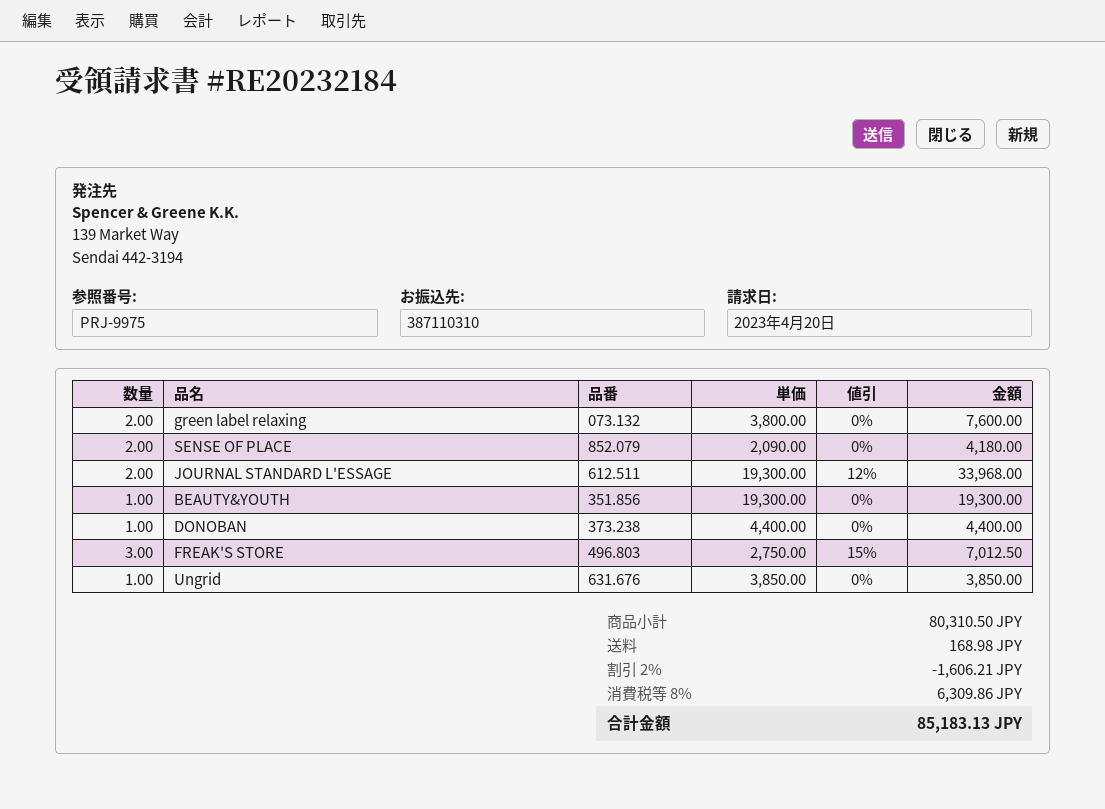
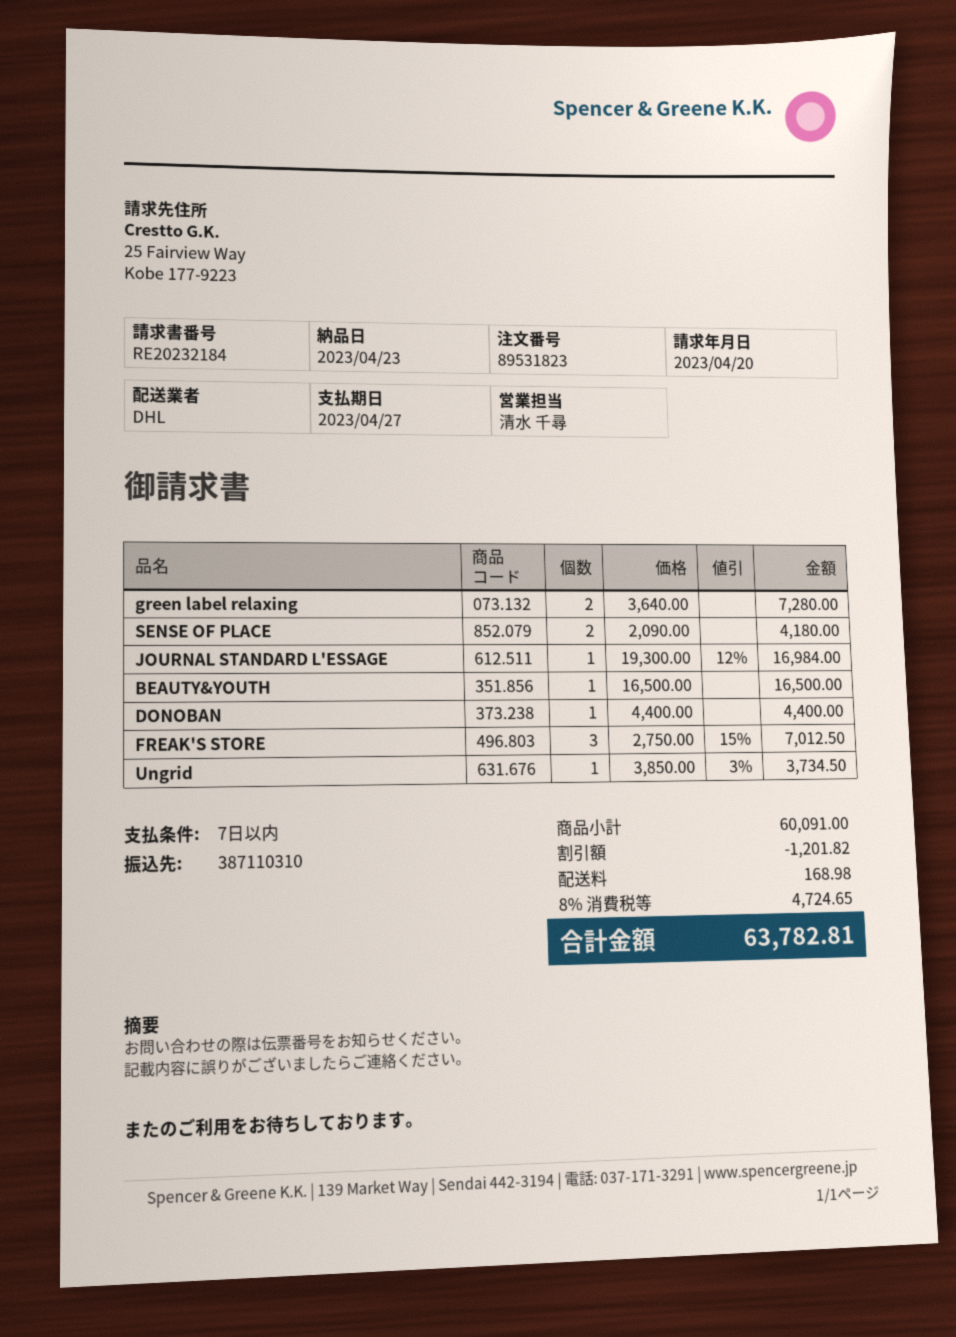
green label relaxing: 2 x 3800.00 = 7600.00 -> 2 x 3640.00 = 7280.00
JOURNAL STANDARD L'ESSAGE: 2 x 19300.00 - 12% = 33968.00 -> 1 x 19300.00 - 12% = 16984.00
BEAUTY&YOUTH: 1 x 19300.00 = 19300.00 -> 1 x 16500.00 = 16500.00
Ungrid: 1 x 3850.00 = 3850.00 -> 1 x 3850.00 - 3% = 3734.50
subtotal: 80310.50 -> 60091.00
discount: 1606.21 -> 1201.82
tax: 8% = 6309.86 -> 8% = 4724.65
total: 85183.13 -> 63782.81

